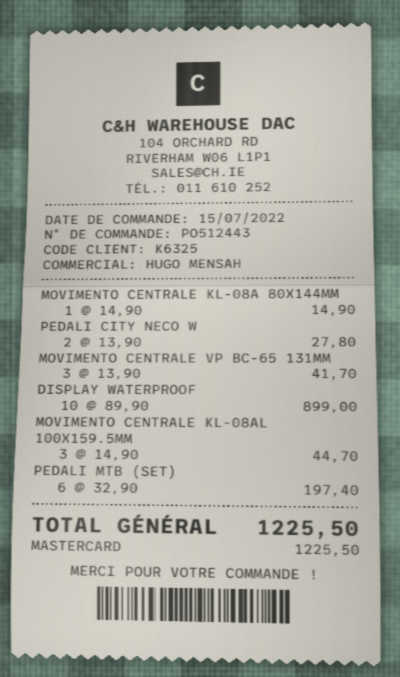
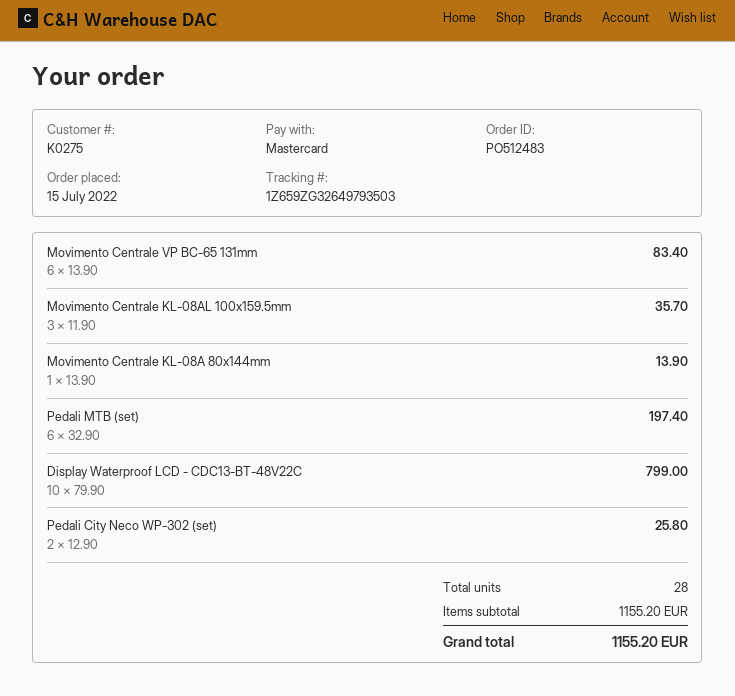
order number: PO512443 -> PO512483
customer number: K6325 -> K0275
MOVIMENTO CENTRALE KL-08A 80X144MM: 1 x 14.90 = 14.90 -> 1 x 13.90 = 13.90
PEDALI CITY NECO W: 2 x 13.90 = 27.80 -> 2 x 12.90 = 25.80
MOVIMENTO CENTRALE VP BC-65 131MM: 3 x 13.90 = 41.70 -> 6 x 13.90 = 83.40
DISPLAY WATERPROOF: 10 x 89.90 = 899.00 -> 10 x 79.90 = 799.00
MOVIMENTO CENTRALE KL-08AL 100X159.5MM: 3 x 14.90 = 44.70 -> 3 x 11.90 = 35.70
total: 1225.50 -> 1155.20

